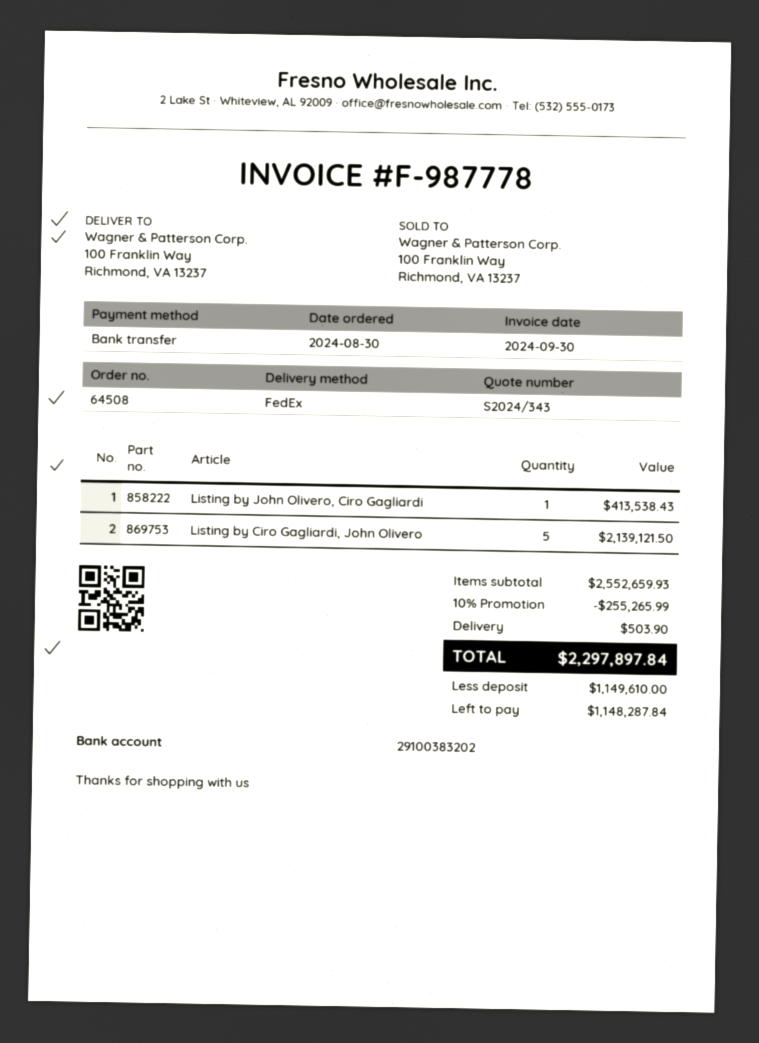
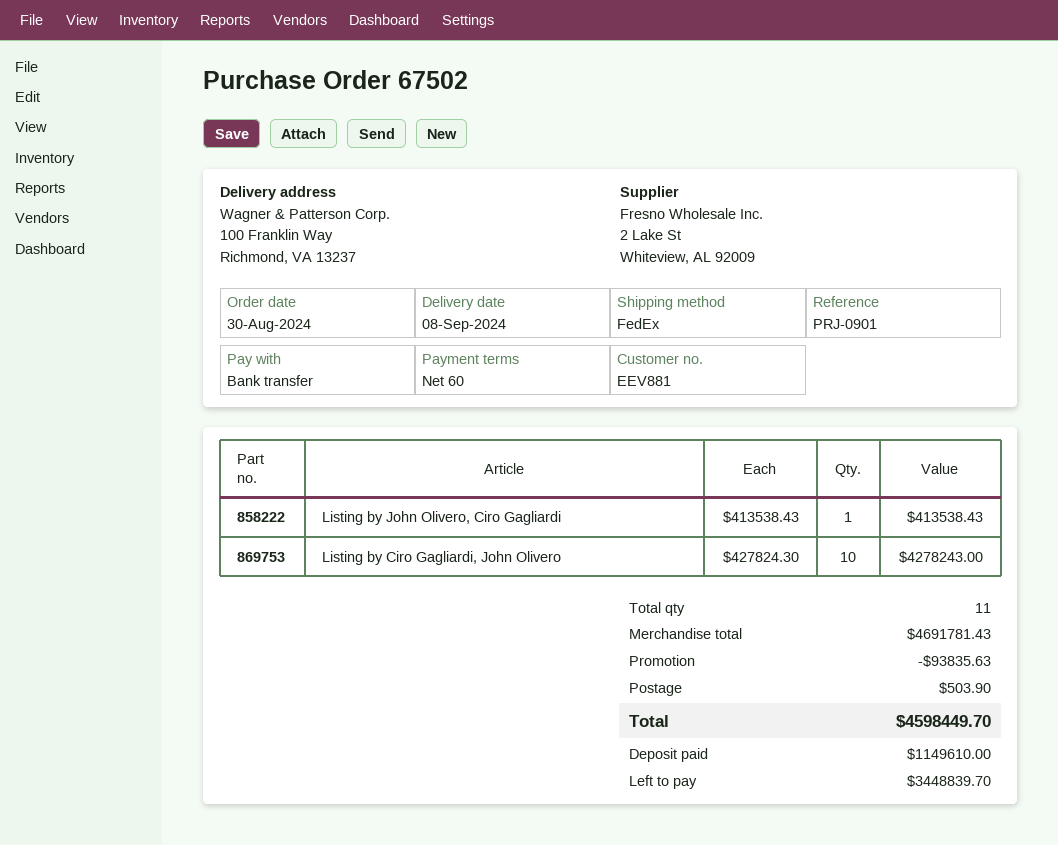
order number: 64508 -> 67502
Listing by Ciro Gagliardi, John Olivero: 5 for 2139121.50 -> 10 for 4278243.00
subtotal: 2552659.93 -> 4691781.43
discount: 255265.99 -> 93835.63
total: 2297897.84 -> 4598449.70
balance: 1148287.84 -> 3448839.70

